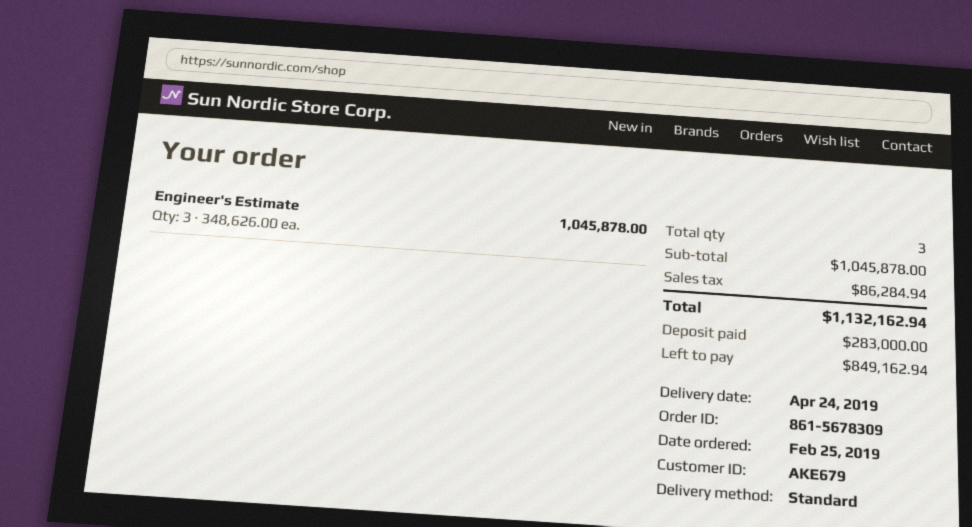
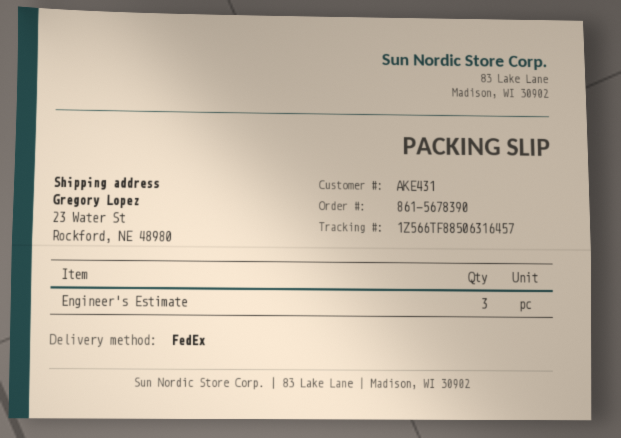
order number: 861-5678309 -> 861-5678390
customer number: AKE679 -> AKE431
shipping method: standard -> FedEx

